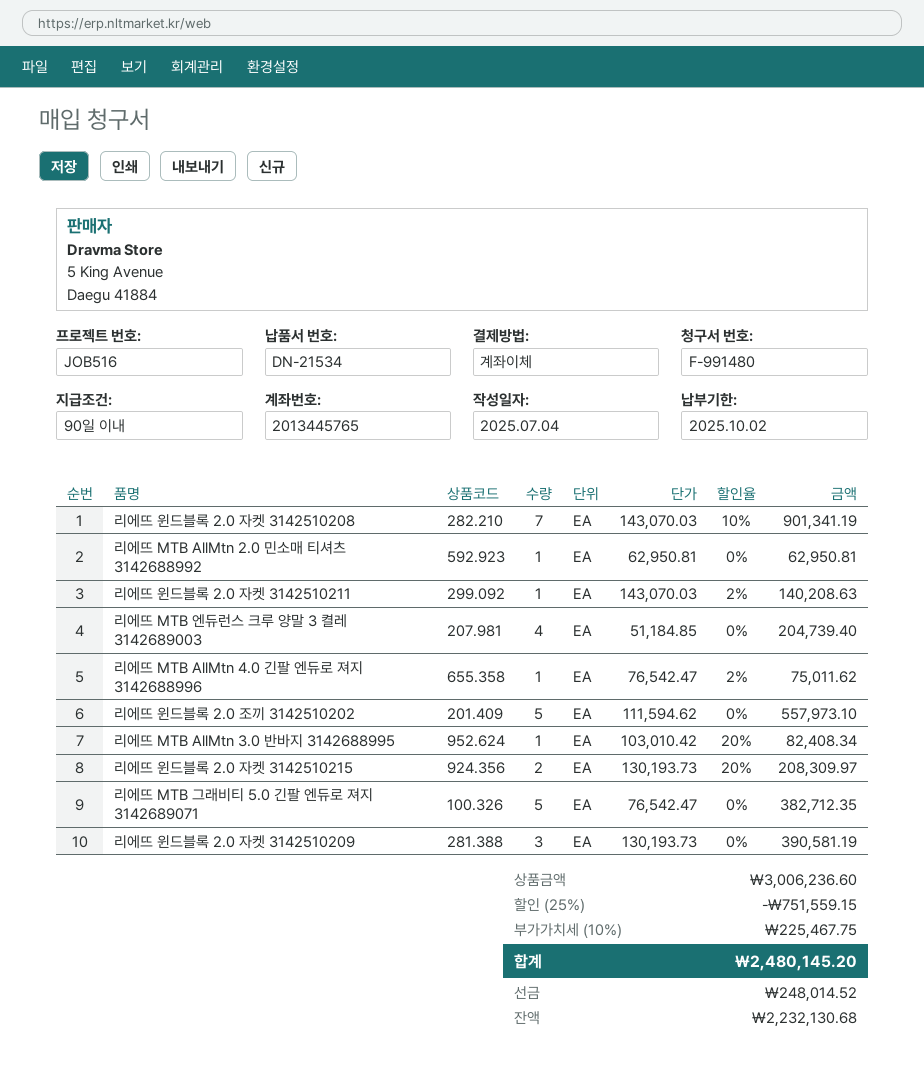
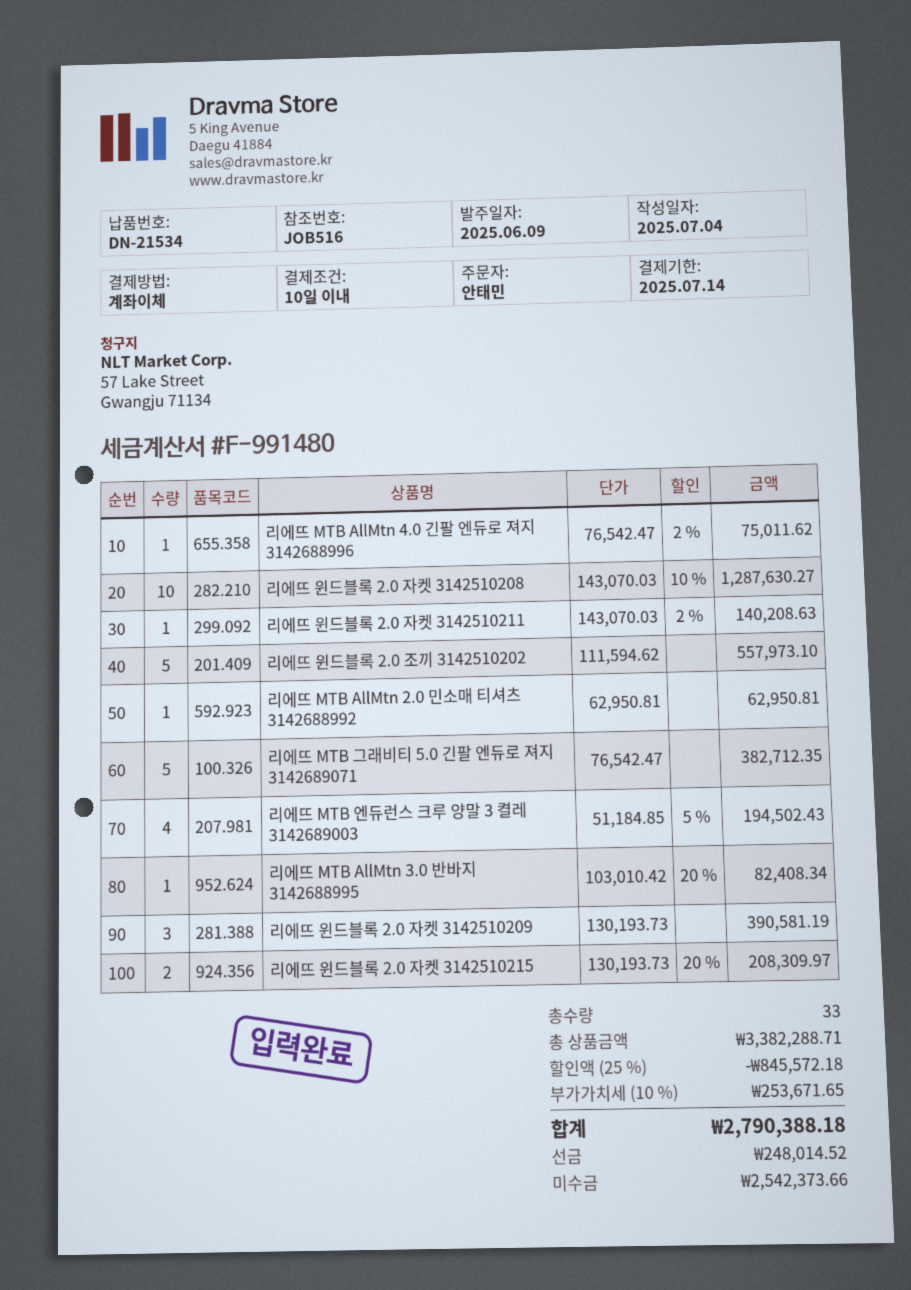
payment terms: 90 days -> 10 days
due date: 2025-10-02 -> 2025-07-14
리에뜨 윈드블록 2.0 자켓 3142510208: 7 x 143070.03 - 10% = 901341.19 -> 10 x 143070.03 - 10% = 1287630.27
리에뜨 MTB 엔듀런스 크루 양말 3 켤레 3142689003: 4 x 51184.85 = 204739.40 -> 4 x 51184.85 - 5% = 194502.43
subtotal: 3006236.60 -> 3382288.71
discount: 25% = 751559.15 -> 25% = 845572.18
tax: 10% = 225467.75 -> 10% = 253671.65
total: 2480145.20 -> 2790388.18
balance: 2232130.68 -> 2542373.66

